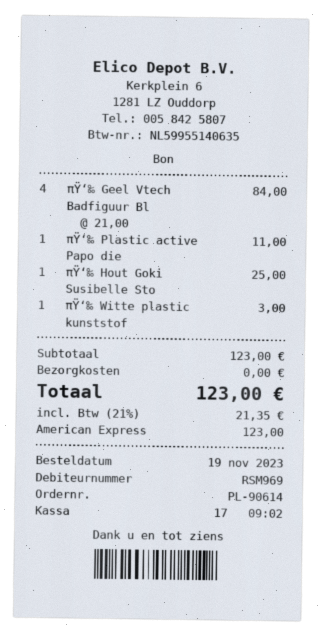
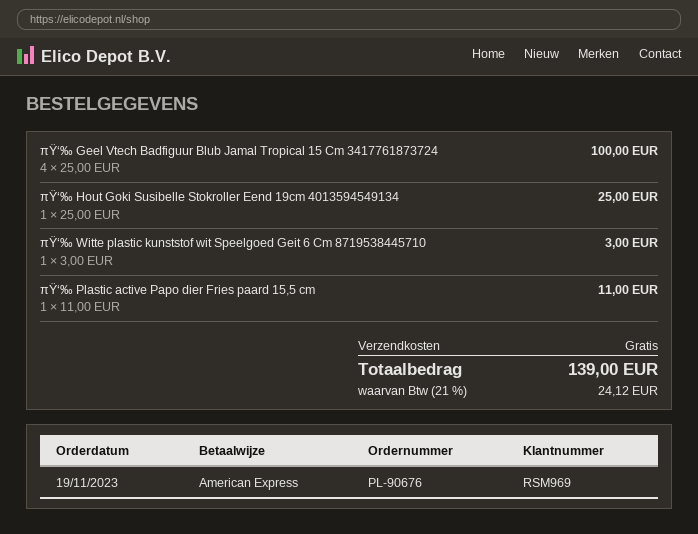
order number: PL-90614 -> PL-90676
πŸ‘‰ Geel Vtech Badfiguur Bl: 4 x 21.00 = 84.00 -> 4 x 25.00 = 100.00
tax: 21% = 21.35 -> 21% = 24.12
total: 123.00 -> 139.00

